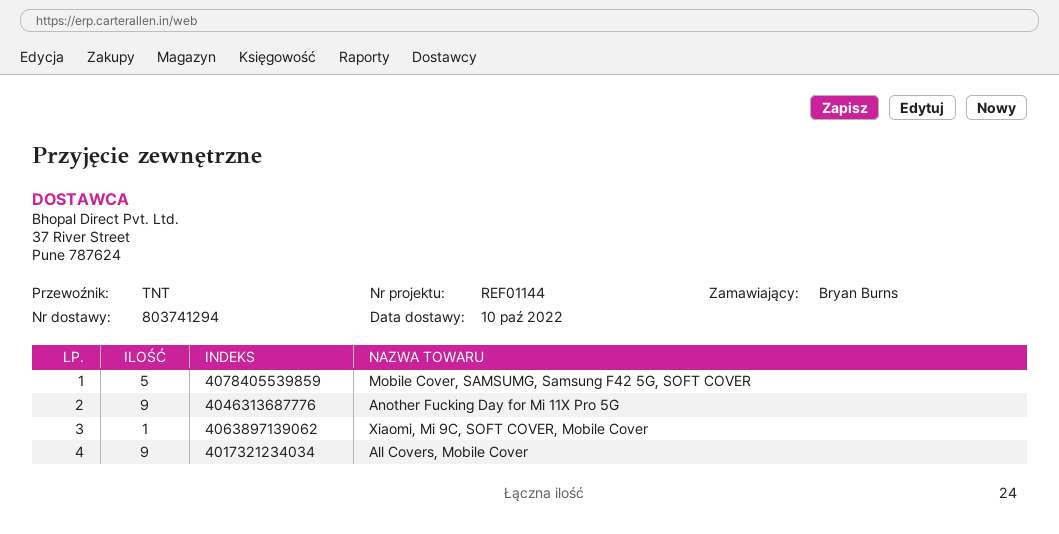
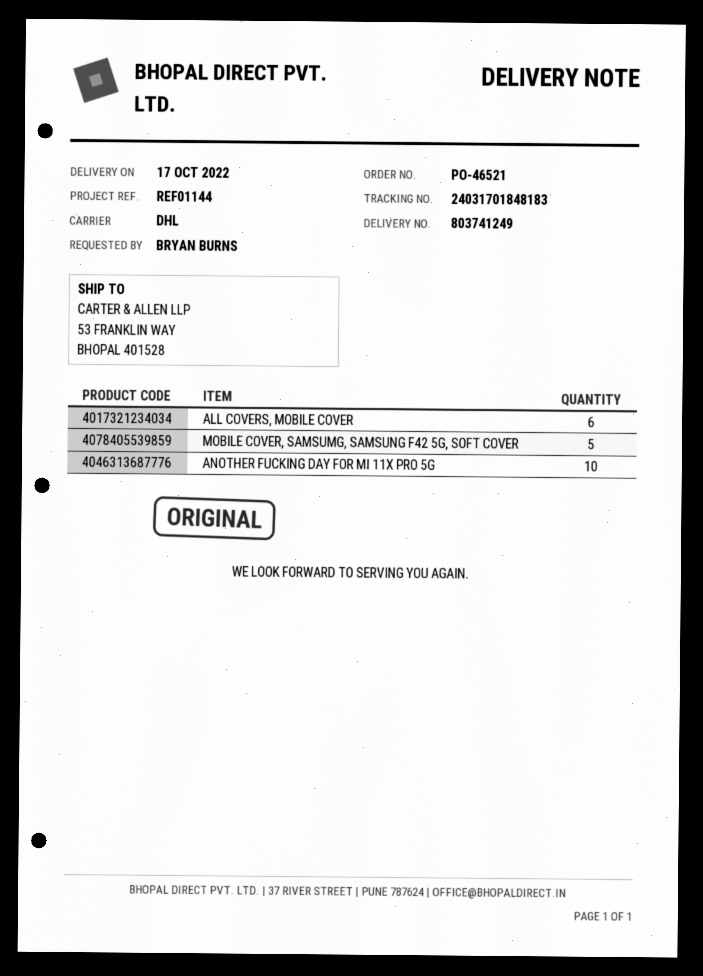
delivery note number: 803741294 -> 803741249
delivery date: 2022-10-10 -> 2022-10-17
shipping method: TNT -> DHL
Another Fucking Day for Mi 11X Pro 5G: 9 -> 10
Xiaomi, Mi 9C, SOFT COVER, Mobile Cover: 1 -> none
All Covers, Mobile Cover: 9 -> 6

